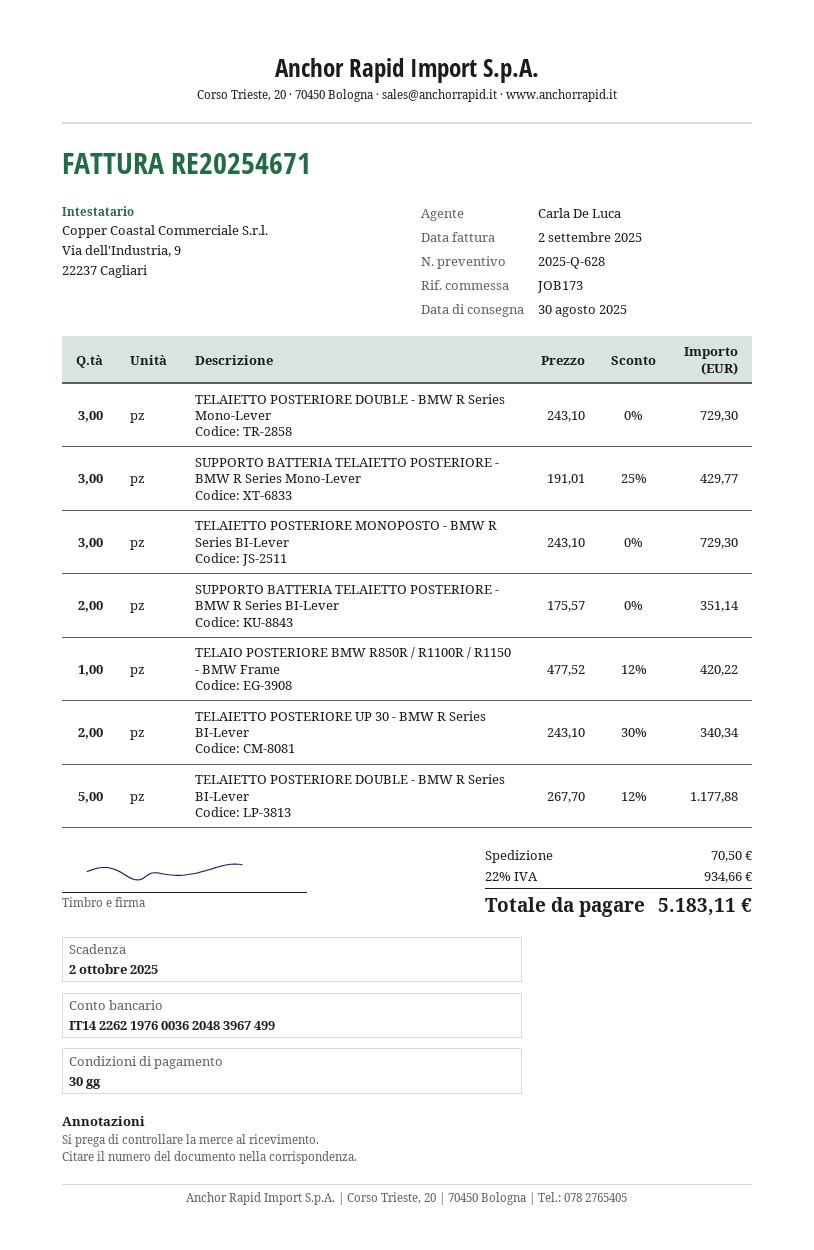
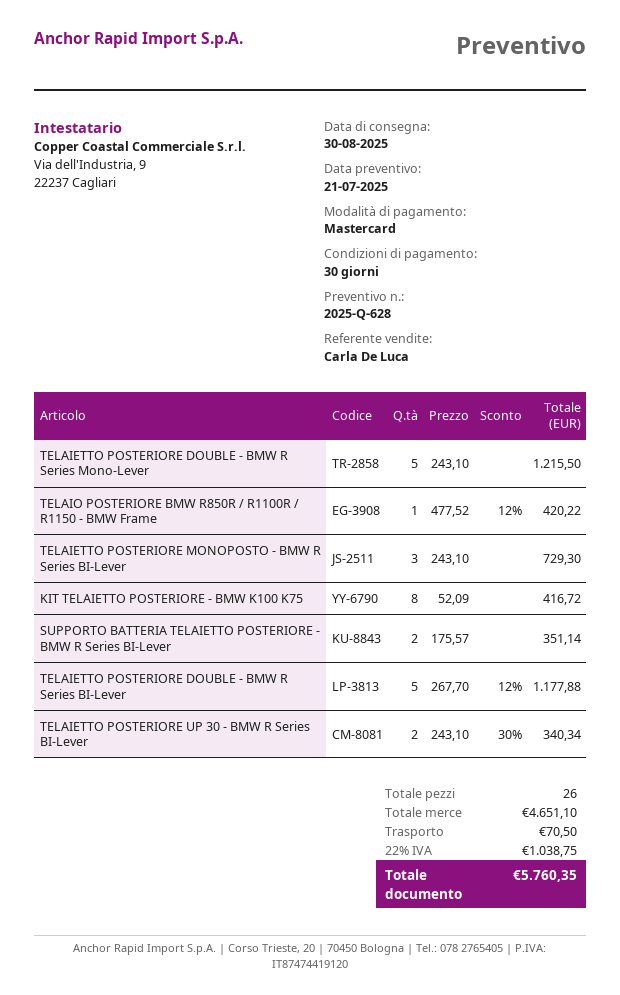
TELAIETTO POSTERIORE DOUBLE - BMW R Series Mono-Lever: 3 x 243.10 = 729.30 -> 5 x 243.10 = 1215.50
SUPPORTO BATTERIA TELAIETTO POSTERIORE - BMW R Series Mono-Lever: 3 x 191.01 - 25% = 429.77 -> none
KIT TELAIETTO POSTERIORE - BMW K100 K75: none -> 8 x 52.09 = 416.72
tax: 22% = 934.66 -> 22% = 1038.75
total: 5183.11 -> 5760.35

